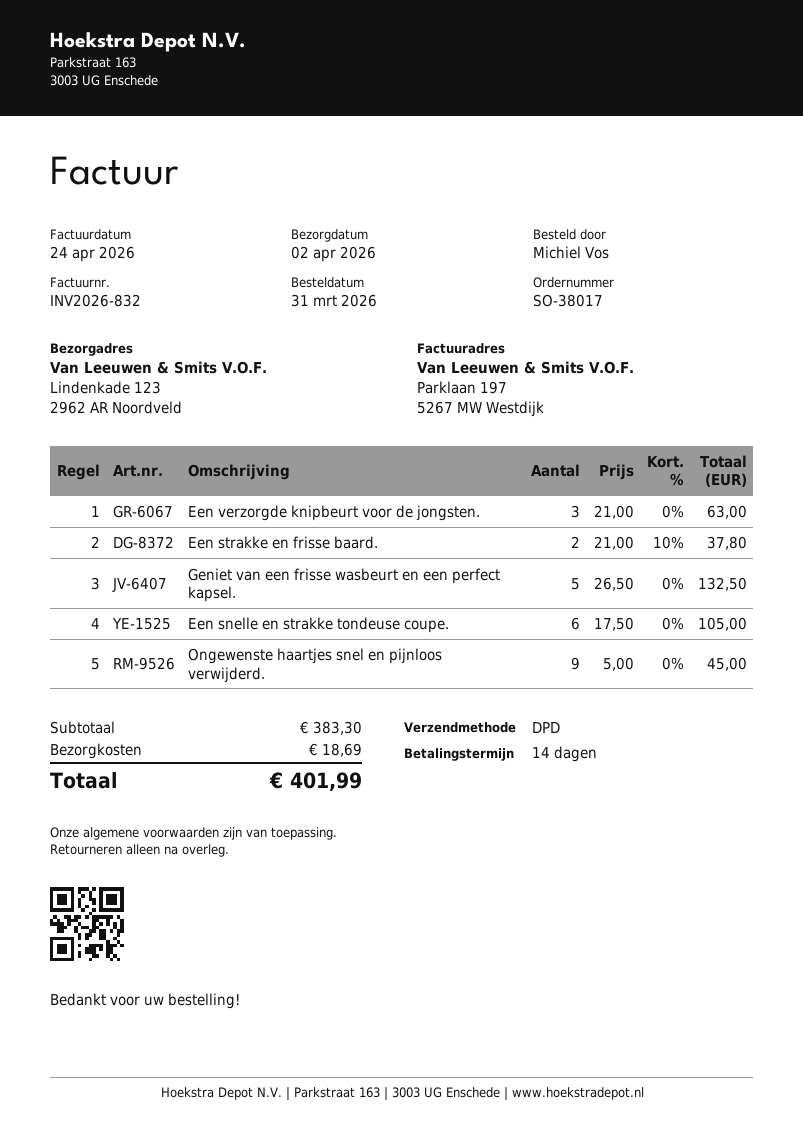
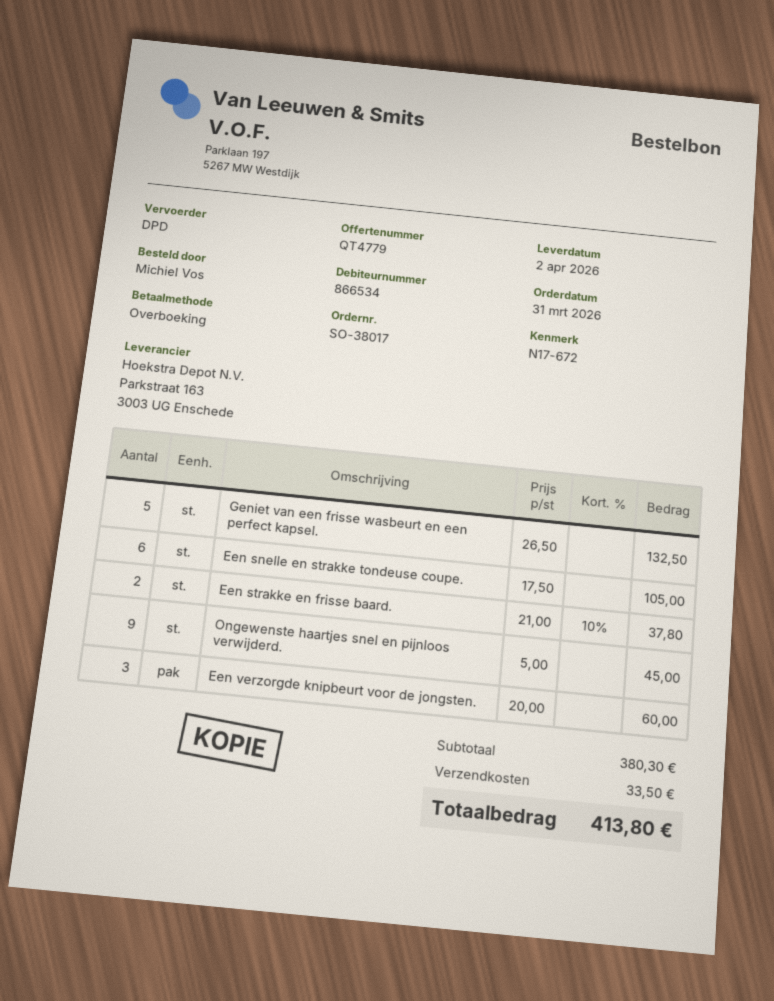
Een verzorgde knipbeurt voor de jongsten.: 3 x 21.00 = 63.00 -> 3 x 20.00 = 60.00
subtotal: 383.30 -> 380.30
shipping: 18.69 -> 33.50
total: 401.99 -> 413.80

